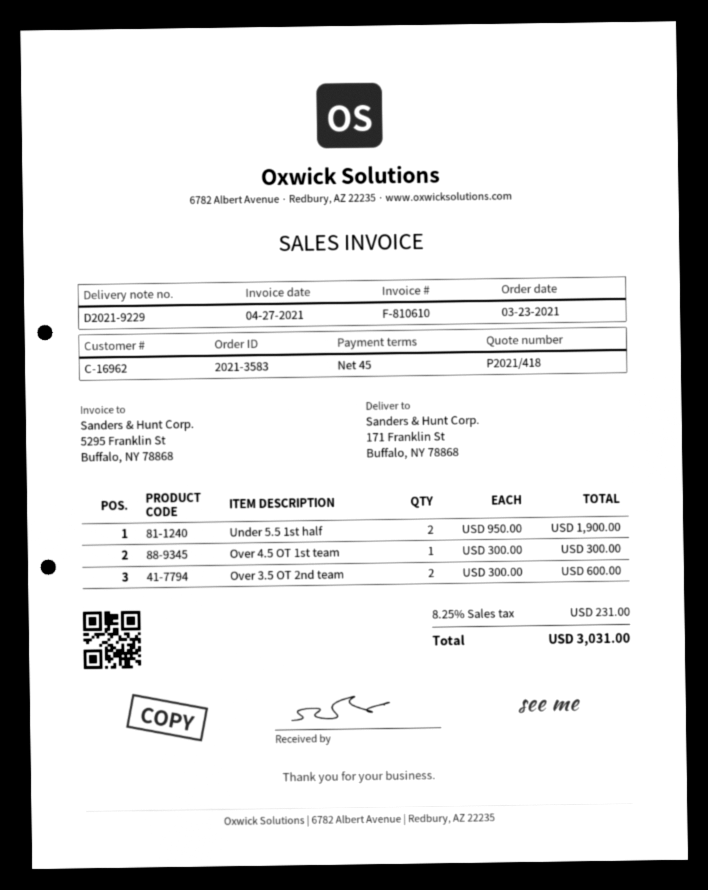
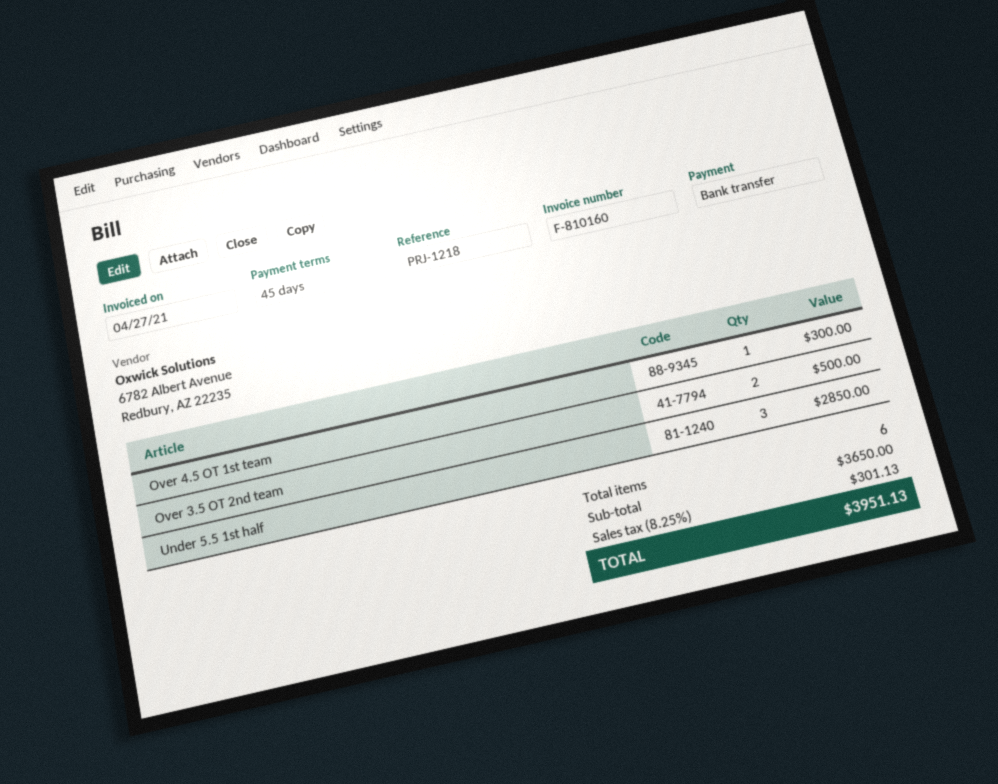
invoice number: F-810610 -> F-810160
Under 5.5 1st half: 2 for 1900.00 -> 3 for 2850.00
Over 3.5 OT 2nd team: 2 for 600.00 -> 2 for 500.00
tax: 8.25% = 231.00 -> 8.25% = 301.13
total: 3031.00 -> 3951.13

